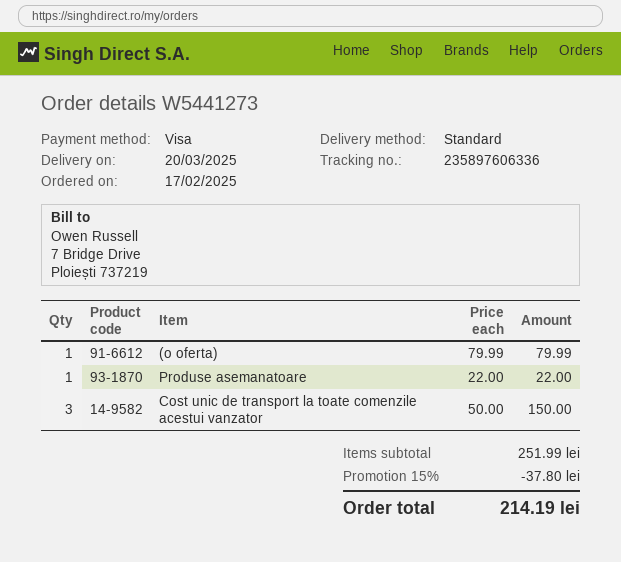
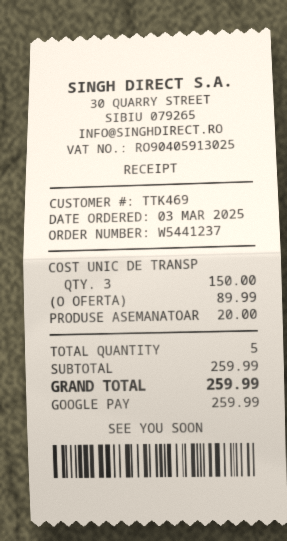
order number: W5441273 -> W5441237
order date: 2025-02-17 -> 2025-03-03
payment method: Visa -> Google Pay
(o oferta): 1 for 79.99 -> 1 for 89.99
Produse asemanatoare: 1 for 22.00 -> 1 for 20.00
subtotal: 251.99 -> 259.99
discount: 15% = 37.80 -> none
total: 214.19 -> 259.99

